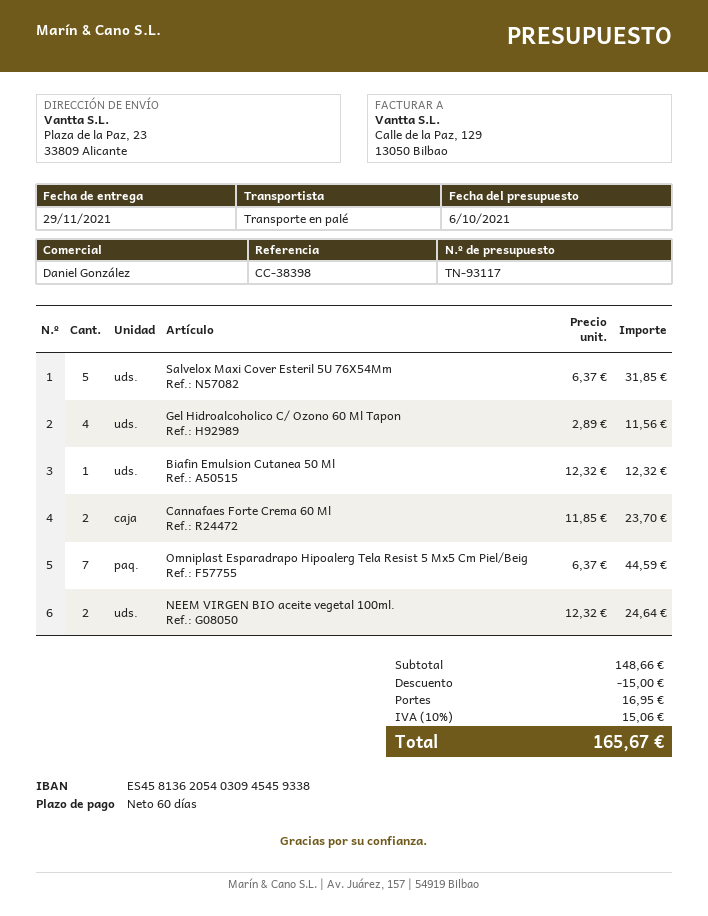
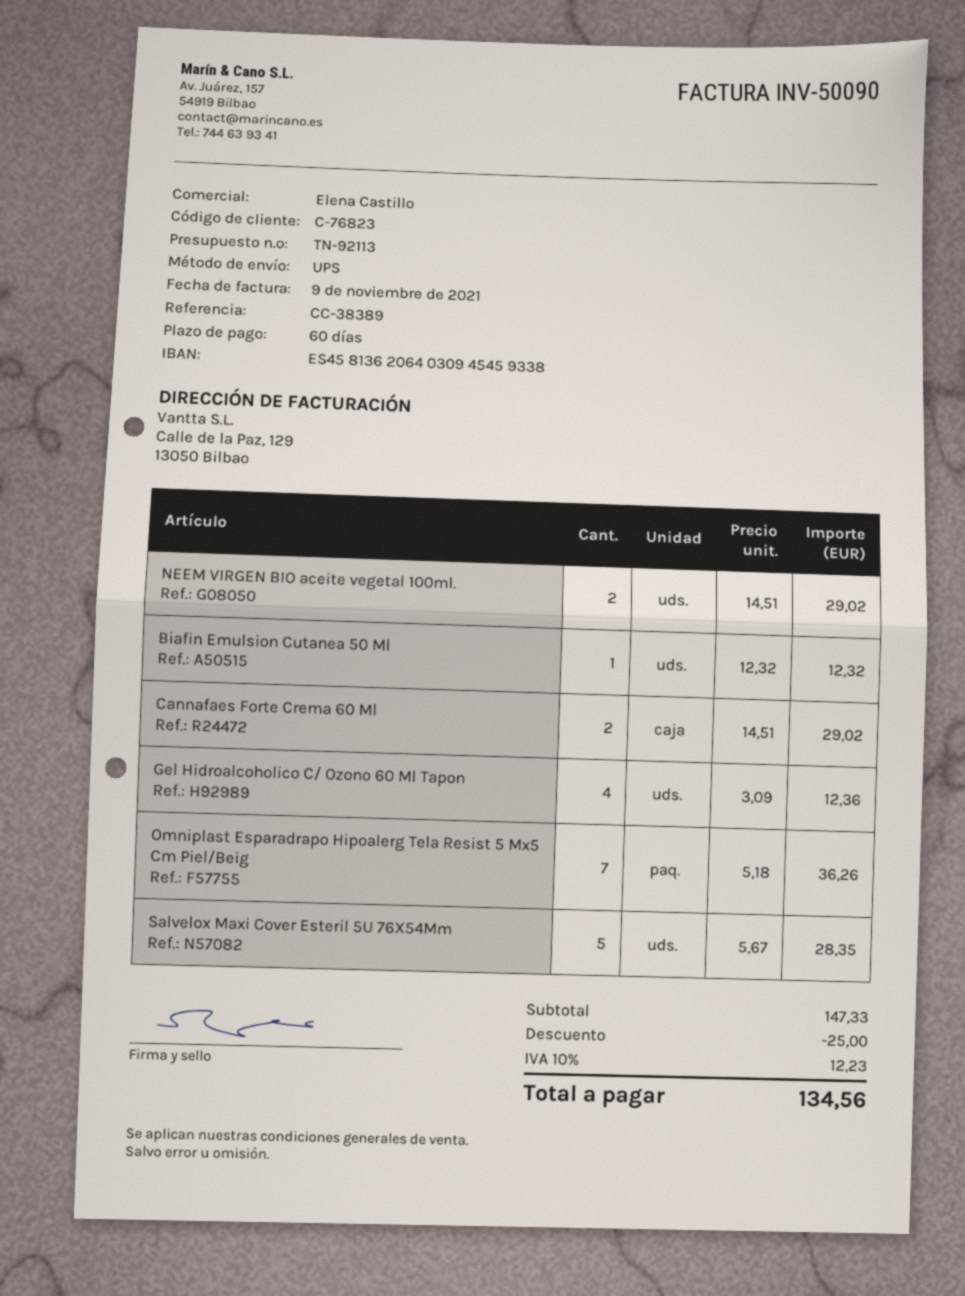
quote number: TN-93117 -> TN-92113
reference: CC-38398 -> CC-38389
sales rep: Daniel González -> Elena Castillo
bank account: ES4581362054030945459338 -> ES4581362064030945459338
shipping method: pallet freight -> UPS
Salvelox Maxi Cover Esteril 5U 76X54Mm: 5 x 6.37 = 31.85 -> 5 x 5.67 = 28.35
Gel Hidroalcoholico C/ Ozono 60 Ml Tapon: 4 x 2.89 = 11.56 -> 4 x 3.09 = 12.36
Cannafaes Forte Crema 60 Ml: 2 x 11.85 = 23.70 -> 2 x 14.51 = 29.02
Omniplast Esparadrapo Hipoalerg Tela Resist 5 Mx5 Cm Piel/Beig: 7 x 6.37 = 44.59 -> 7 x 5.18 = 36.26
NEEM VIRGEN BIO aceite vegetal 100ml.: 2 x 12.32 = 24.64 -> 2 x 14.51 = 29.02
subtotal: 148.66 -> 147.33
discount: 15.00 -> 25.00
shipping: 16.95 -> none
tax: 10% = 15.06 -> 10% = 12.23
total: 165.67 -> 134.56

